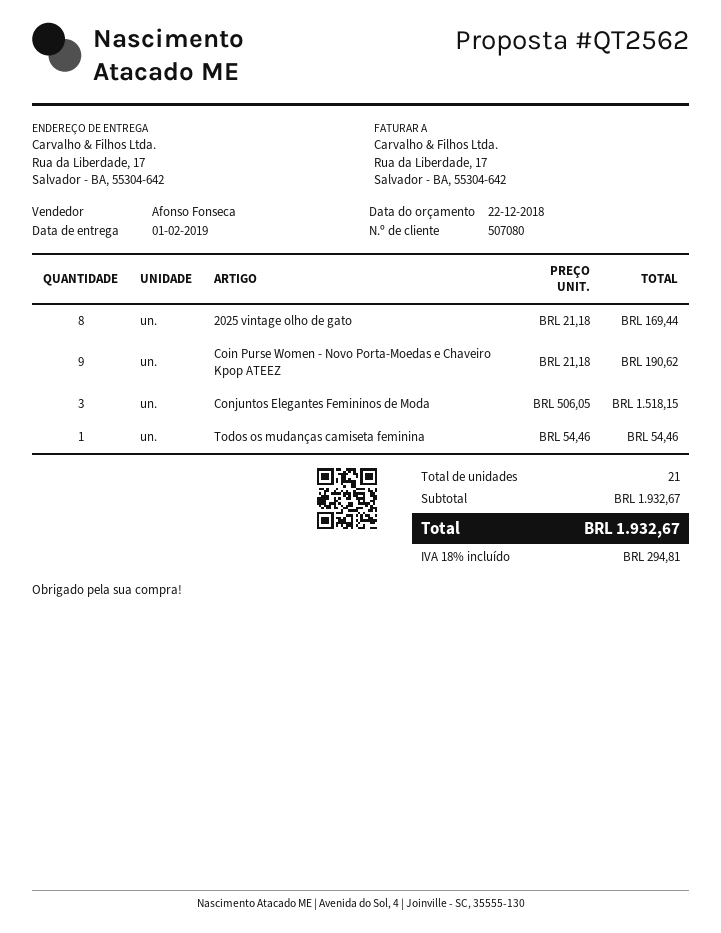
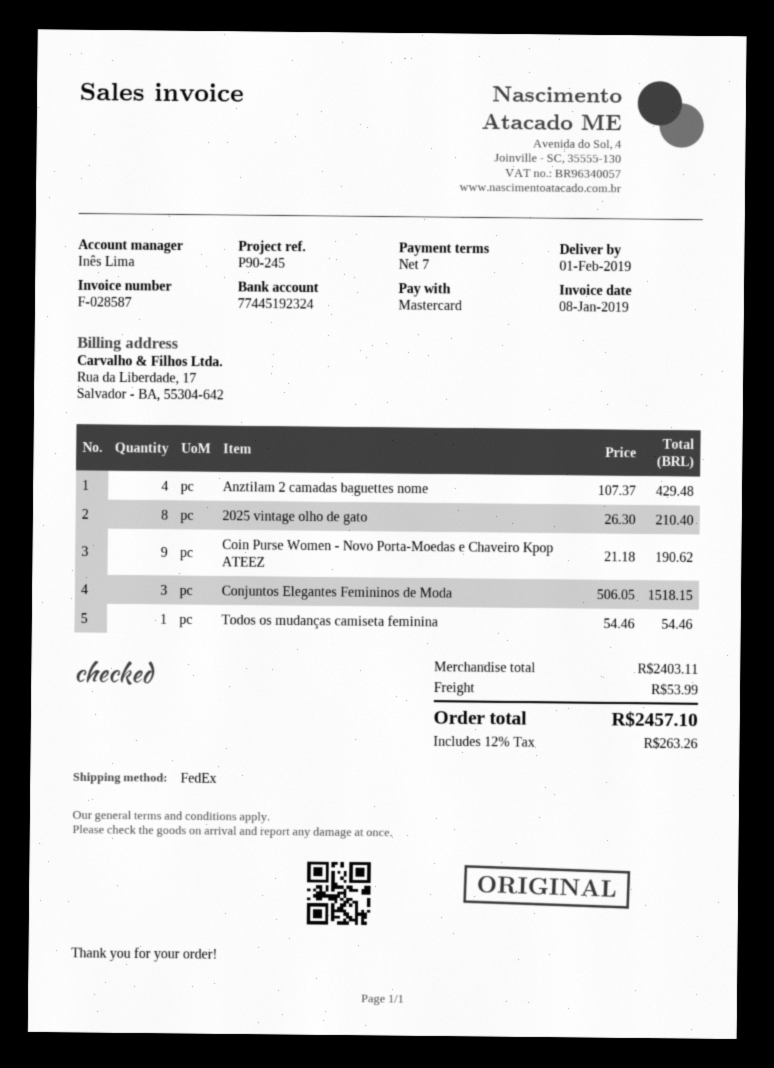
sales rep: Afonso Fonseca -> Inês Lima
2025 vintage olho de gato: 8 x 21.18 = 169.44 -> 8 x 26.30 = 210.40
Anztilam 2 camadas baguettes nome: none -> 4 x 107.37 = 429.48
subtotal: 1932.67 -> 2403.11
shipping: none -> 53.99
tax: 18% = 294.81 -> 12% = 263.26
total: 1932.67 -> 2457.10

